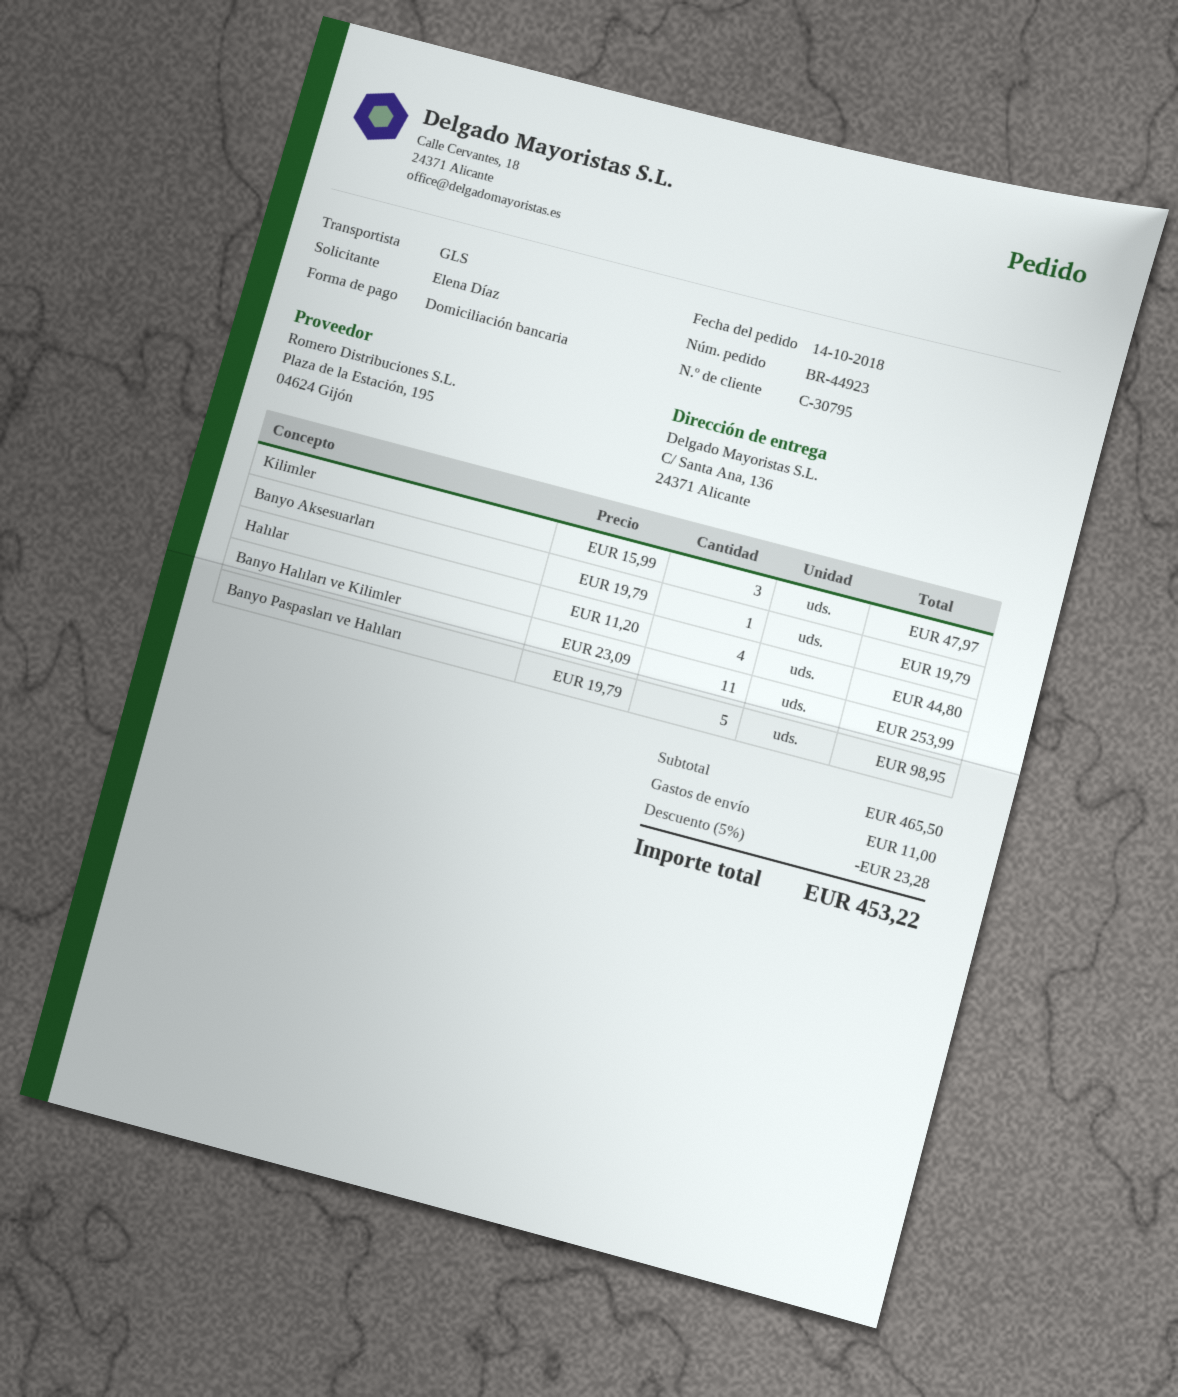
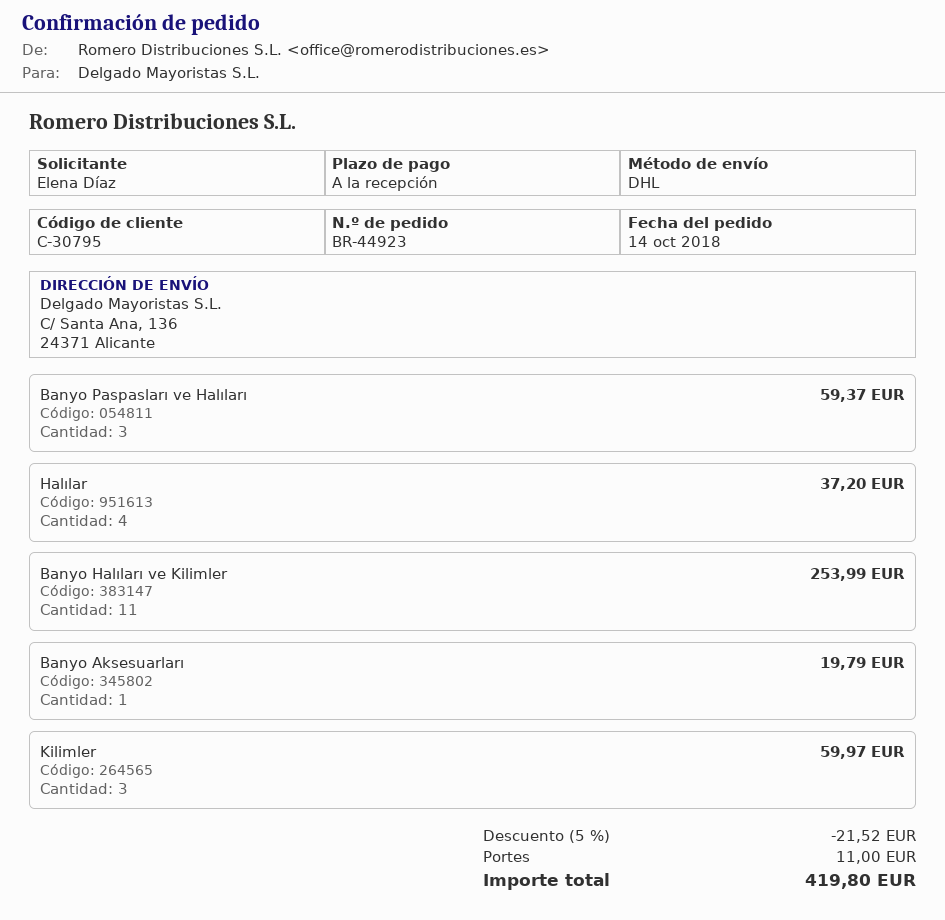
shipping method: GLS -> DHL
Kilimler: 3 for 47.97 -> 3 for 59.97
Halılar: 4 for 44.80 -> 4 for 37.20
Banyo Paspasları ve Halıları: 5 for 98.95 -> 3 for 59.37
discount: 5% = 23.28 -> 5% = 21.52
total: 453.22 -> 419.80

